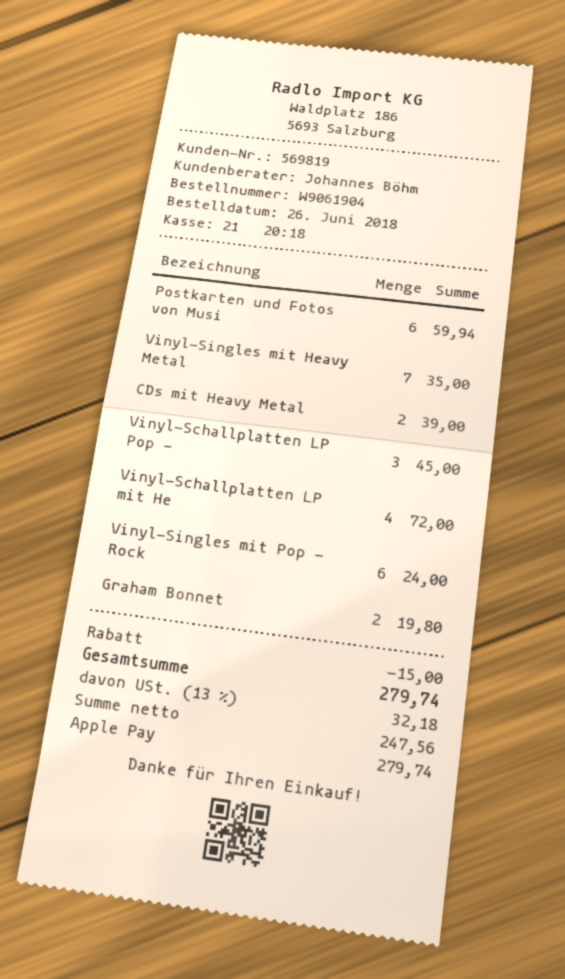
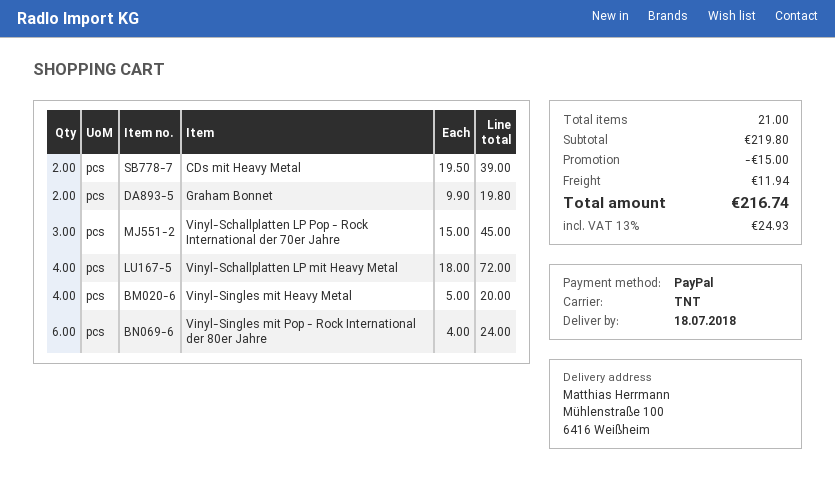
payment method: Apple Pay -> PayPal
Postkarten und Fotos von Musi: 6 for 59.94 -> none
Vinyl-Singles mit Heavy Metal: 7 for 35.00 -> 4 for 20.00
shipping: none -> 11.94
tax: 13% = 32.18 -> 13% = 24.93
total: 279.74 -> 216.74

